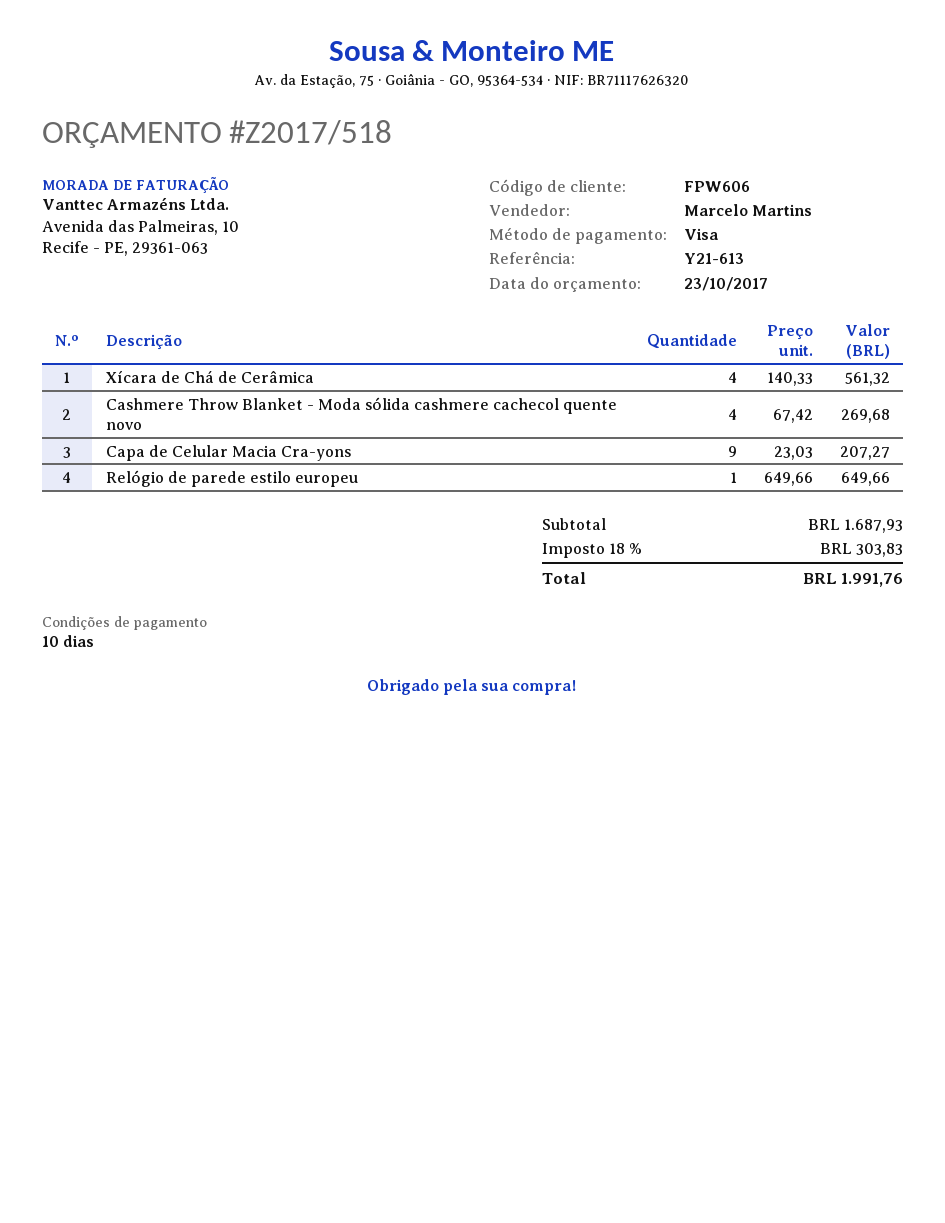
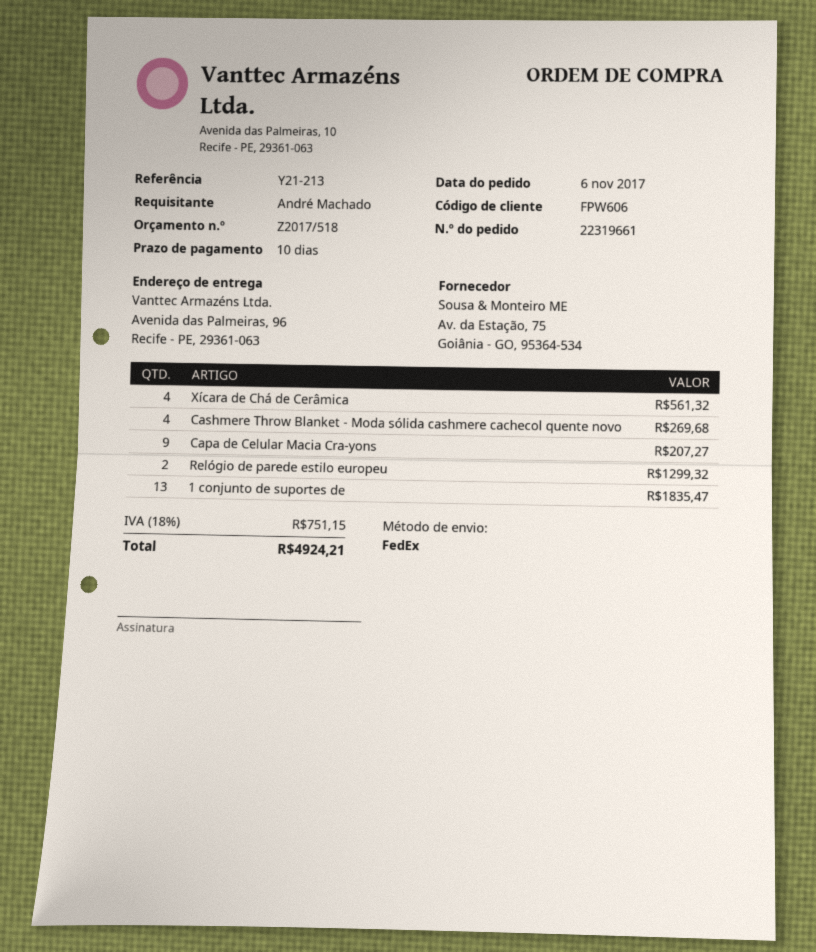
reference: Y21-613 -> Y21-213
Relógio de parede estilo europeu: 1 for 649.66 -> 2 for 1299.32
1 conjunto de suportes de: none -> 13 for 1835.47
tax: 18% = 303.83 -> 18% = 751.15
total: 1991.76 -> 4924.21

